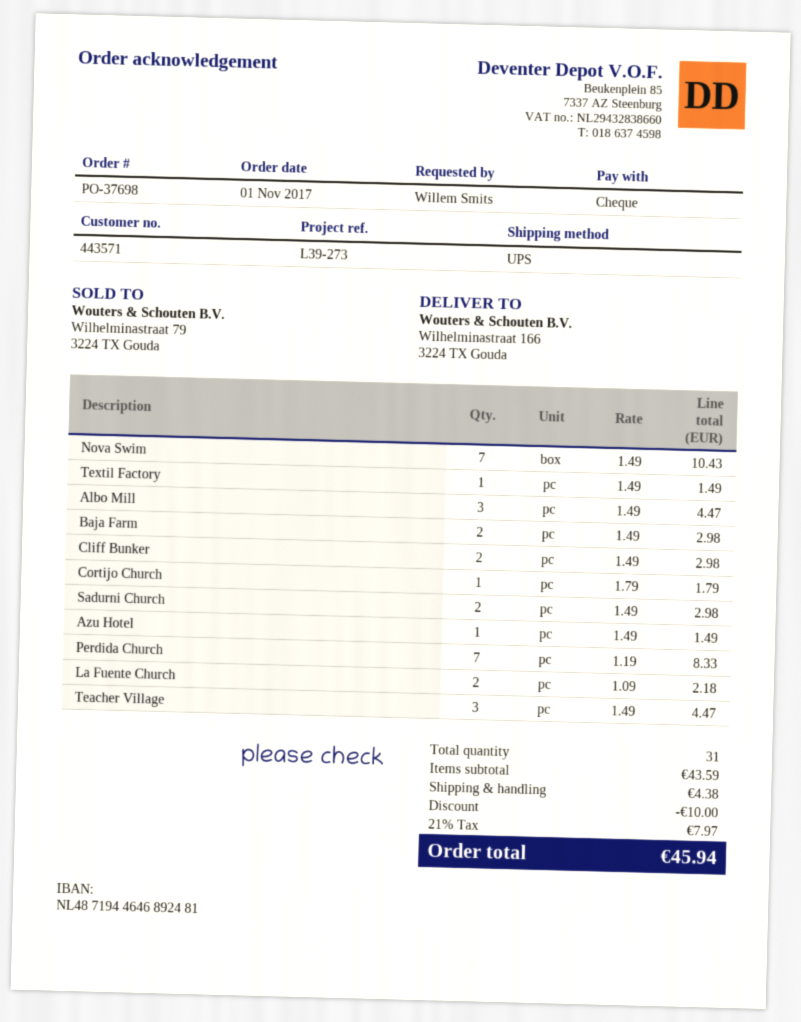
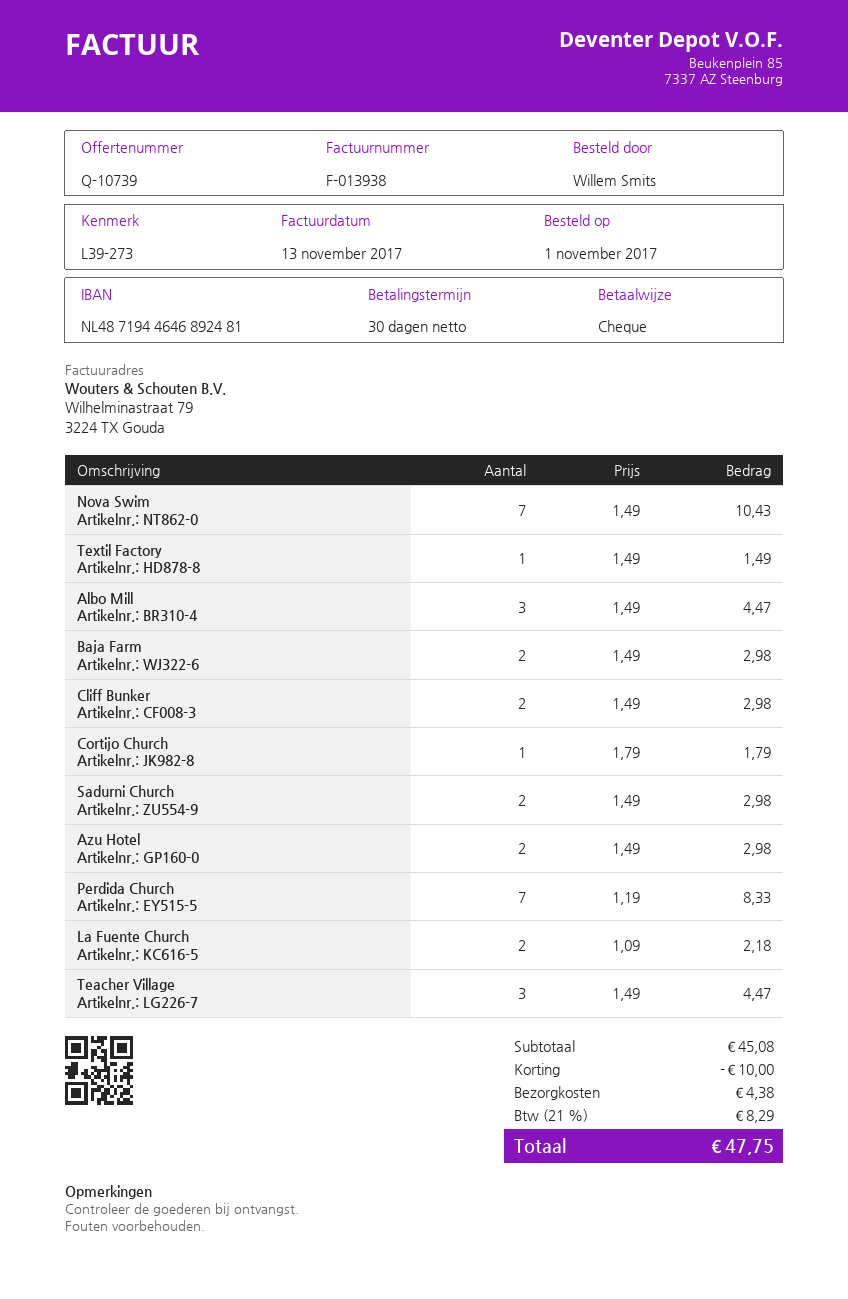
Azu Hotel: 1 x 1.49 = 1.49 -> 2 x 1.49 = 2.98
subtotal: 43.59 -> 45.08
tax: 21% = 7.97 -> 21% = 8.29
total: 45.94 -> 47.75

